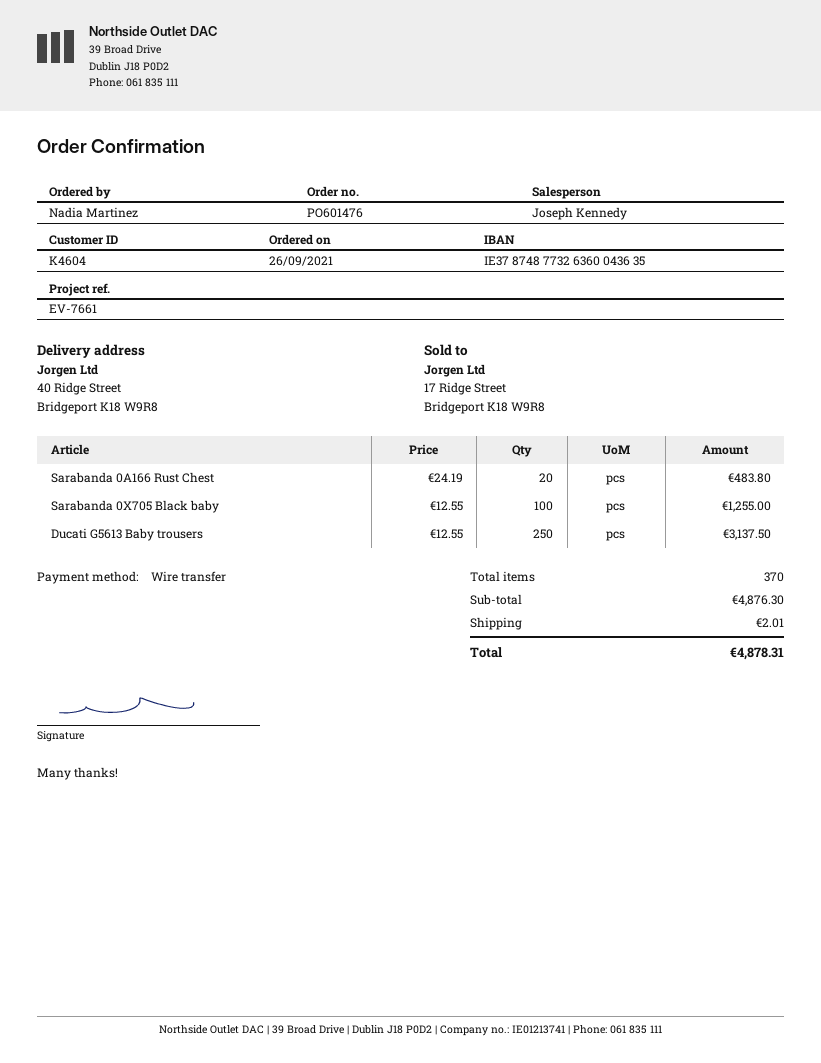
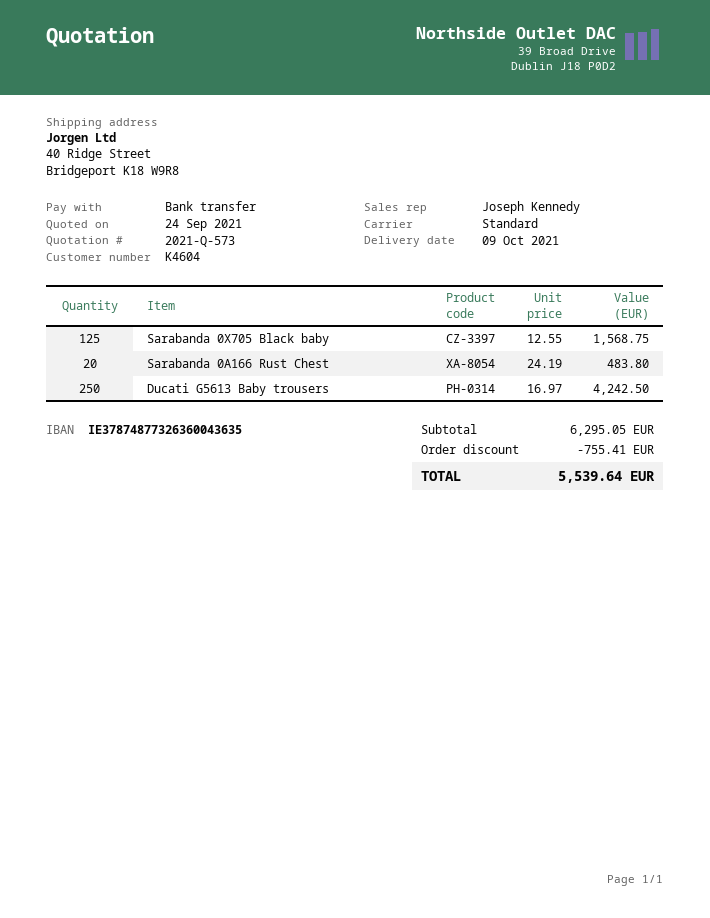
Sarabanda 0X705 Black baby: 100 x 12.55 = 1255.00 -> 125 x 12.55 = 1568.75
Ducati G5613 Baby trousers: 250 x 12.55 = 3137.50 -> 250 x 16.97 = 4242.50
subtotal: 4876.30 -> 6295.05
discount: none -> 755.41
shipping: 2.01 -> none
total: 4878.31 -> 5539.64

